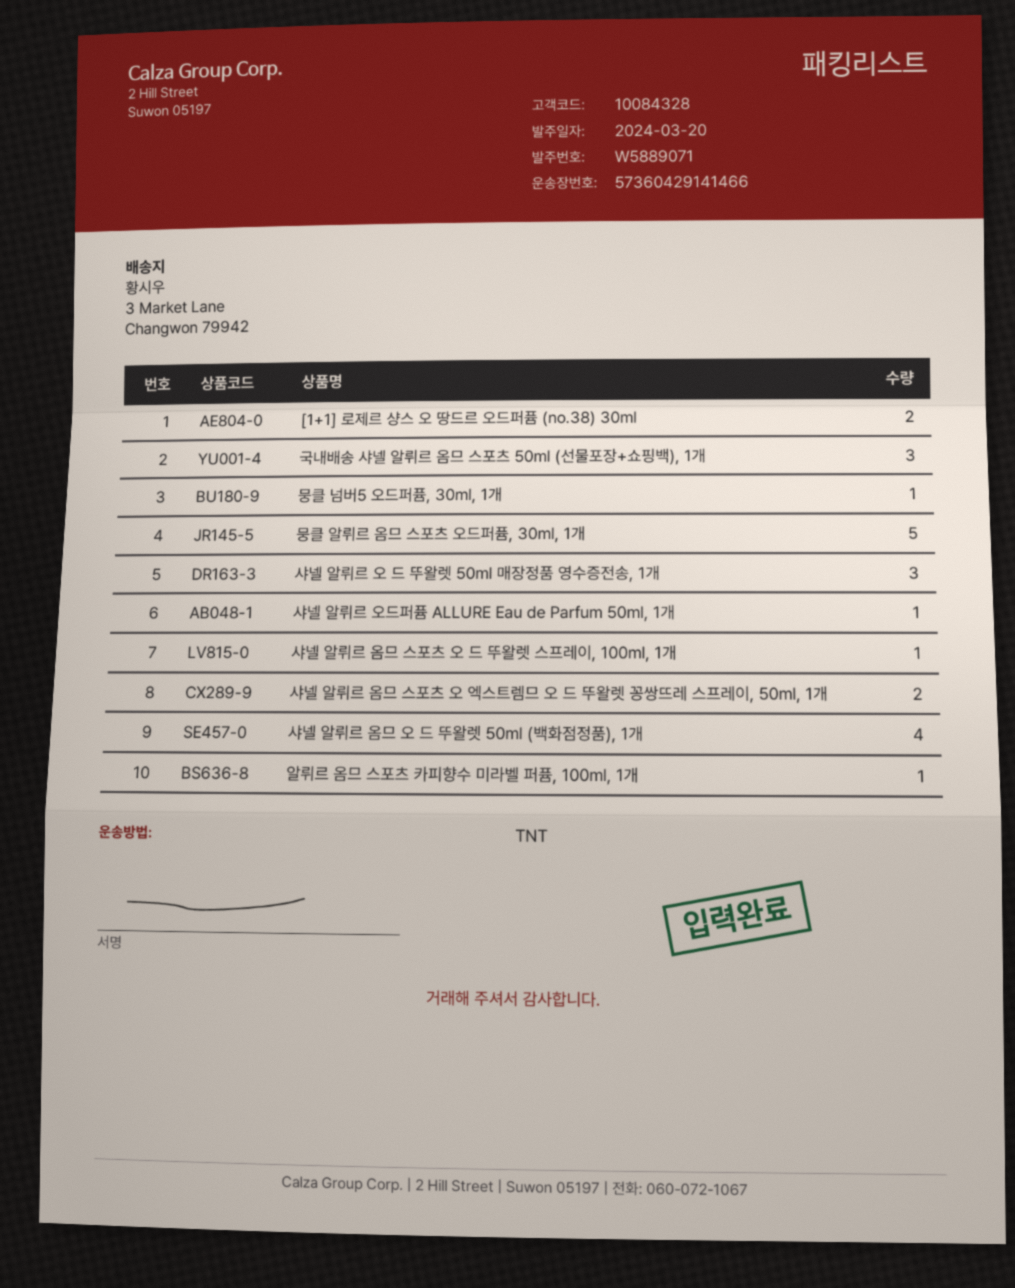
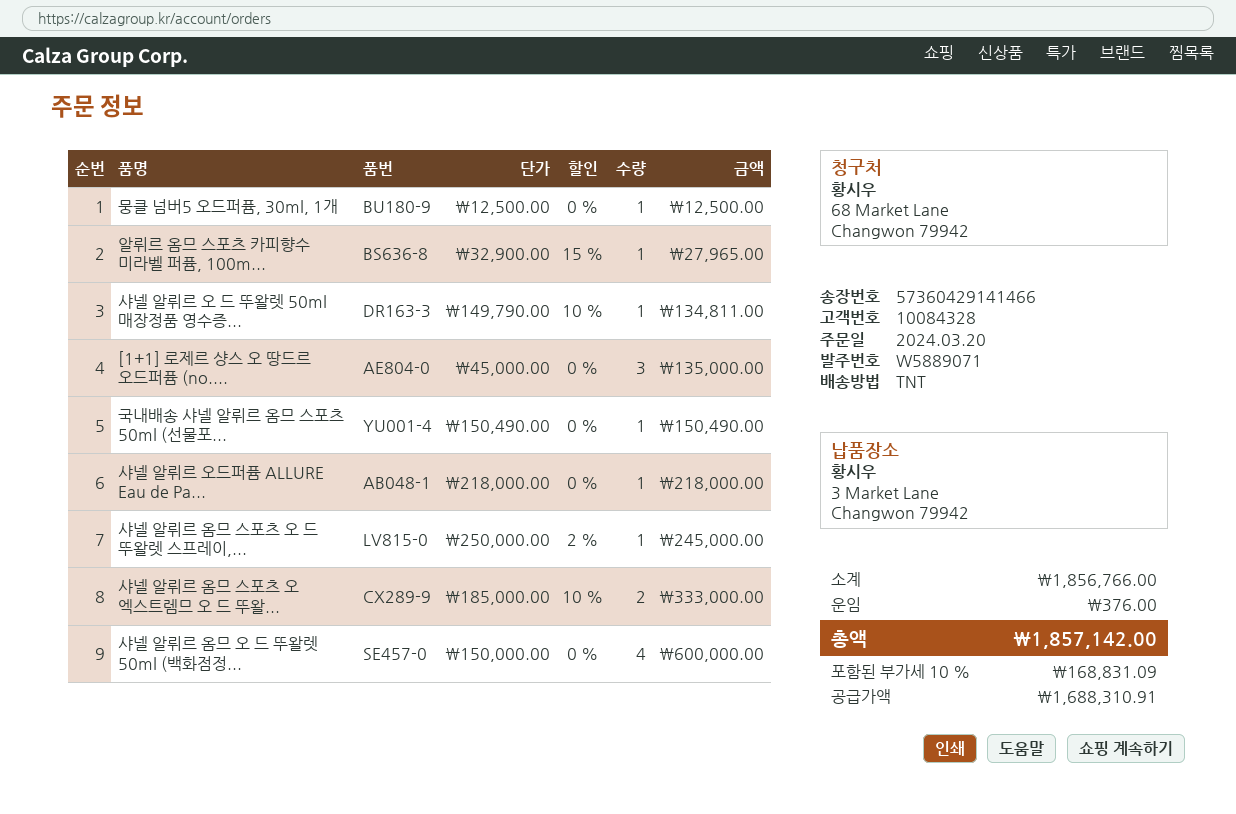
[1+1] 로제르 샹스 오 땅드르 오드퍼퓸 (no.38) 30ml: 2 -> 3
국내배송 샤넬 알뤼르 옴므 스포츠 50ml (선물포장+쇼핑백), 1개: 3 -> 1
뭉클 알뤼르 옴므 스포츠 오드퍼퓸, 30ml, 1개: 5 -> none
샤넬 알뤼르 오 드 뚜왈렛 50ml 매장정품 영수증전송, 1개: 3 -> 1

